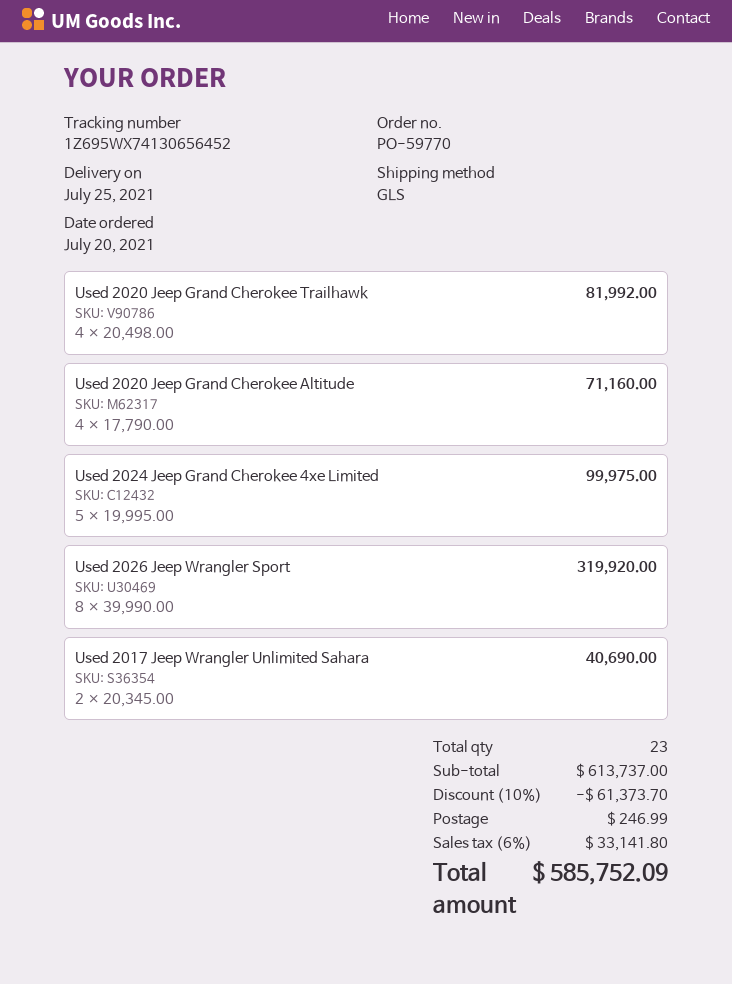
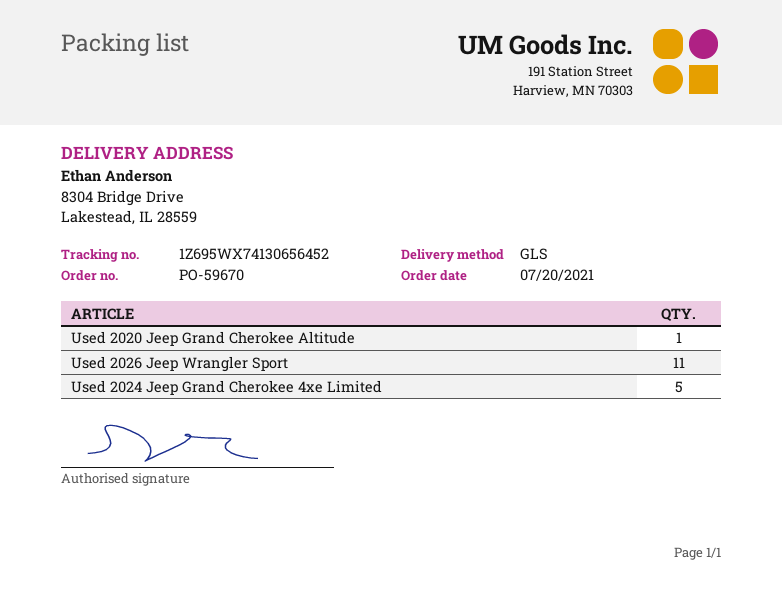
order number: PO-59770 -> PO-59670
Used 2020 Jeep Grand Cherokee Trailhawk: 4 -> none
Used 2020 Jeep Grand Cherokee Altitude: 4 -> 1
Used 2026 Jeep Wrangler Sport: 8 -> 11
Used 2017 Jeep Wrangler Unlimited Sahara: 2 -> none

